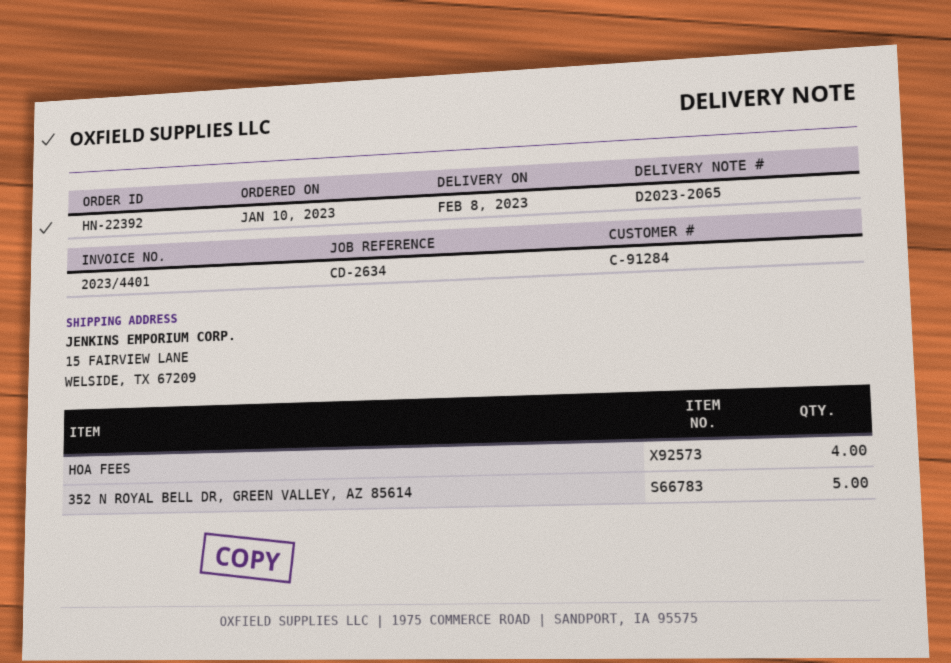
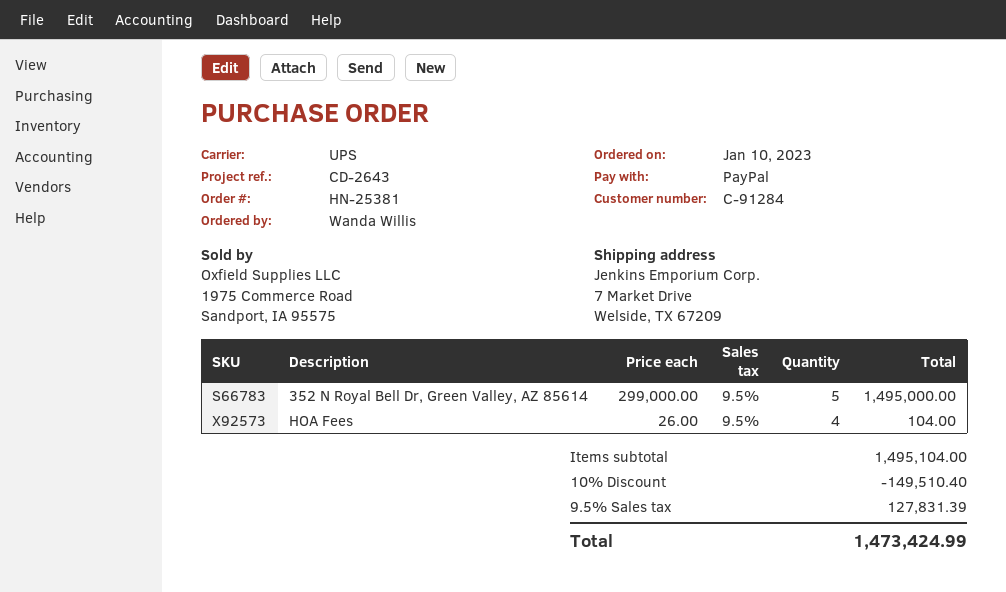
order number: HN-22392 -> HN-25381
reference: CD-2634 -> CD-2643
ship to: 15 FAIRVIEW LANE, WELSIDE, TX 67209 -> 7 Market Drive, Welside, TX 67209

